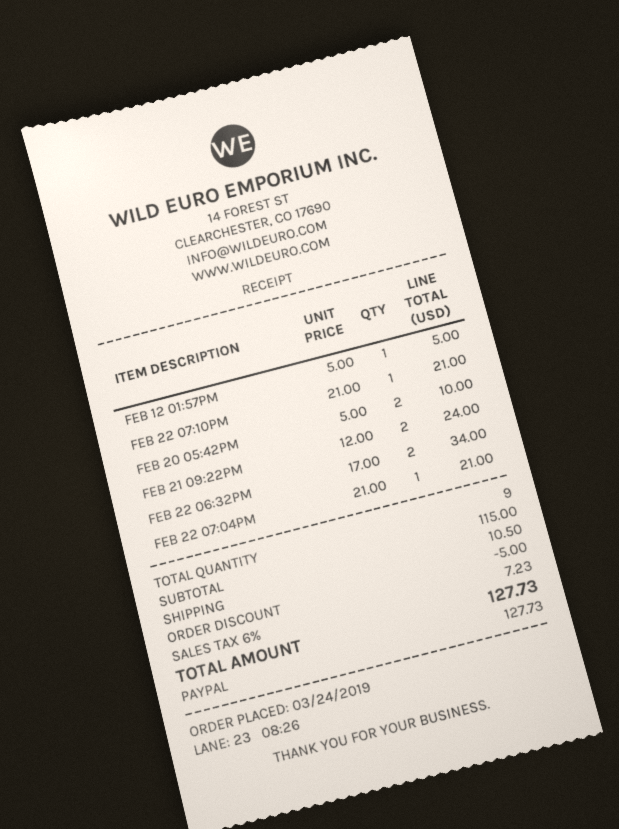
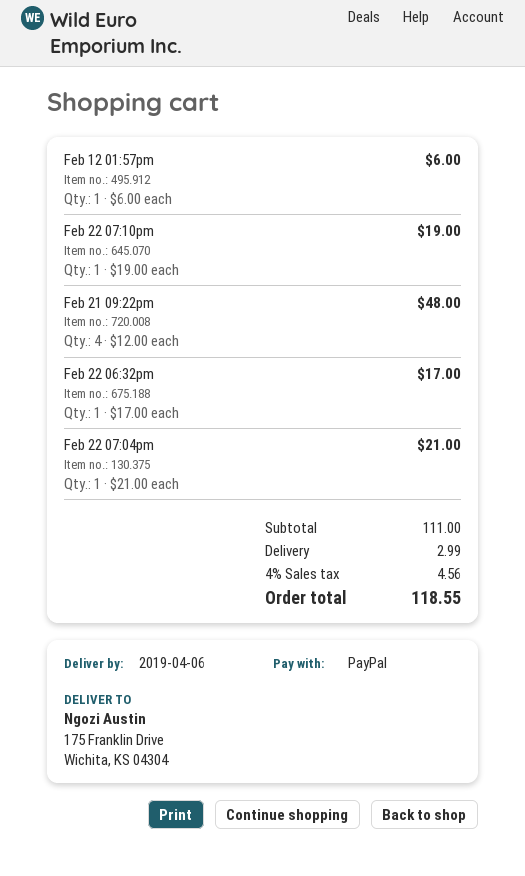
FEB 12 01:57PM: 1 x 5.00 = 5.00 -> 1 x 6.00 = 6.00
FEB 22 07:10PM: 1 x 21.00 = 21.00 -> 1 x 19.00 = 19.00
FEB 20 05:42PM: 2 x 5.00 = 10.00 -> none
FEB 21 09:22PM: 2 x 12.00 = 24.00 -> 4 x 12.00 = 48.00
FEB 22 06:32PM: 2 x 17.00 = 34.00 -> 1 x 17.00 = 17.00
subtotal: 115.00 -> 111.00
discount: 5.00 -> none
shipping: 10.50 -> 2.99
tax: 6% = 7.23 -> 4% = 4.56
total: 127.73 -> 118.55

